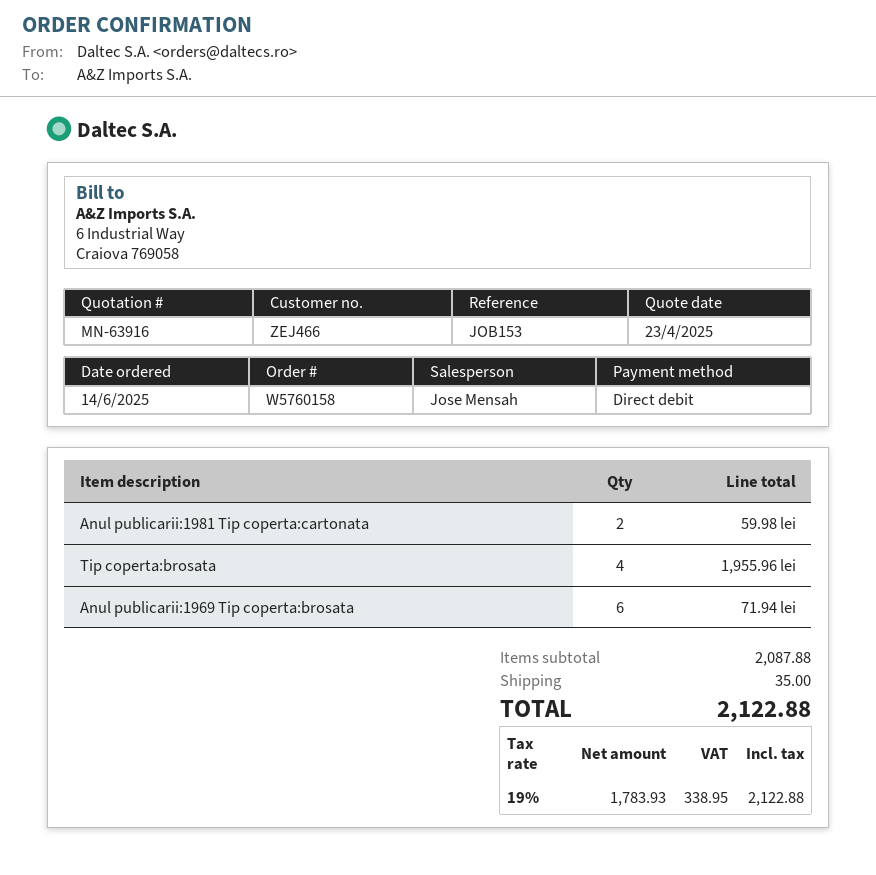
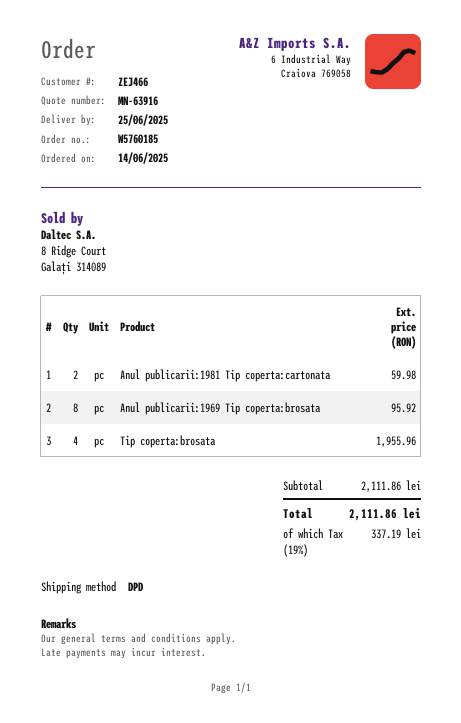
order number: W5760158 -> W5760185
Anul publicarii:1969 Tip coperta:brosata: 6 for 71.94 -> 8 for 95.92
subtotal: 2087.88 -> 2111.86
shipping: 35.00 -> none
tax: 19% = 338.95 -> 19% = 337.19
total: 2122.88 -> 2111.86

